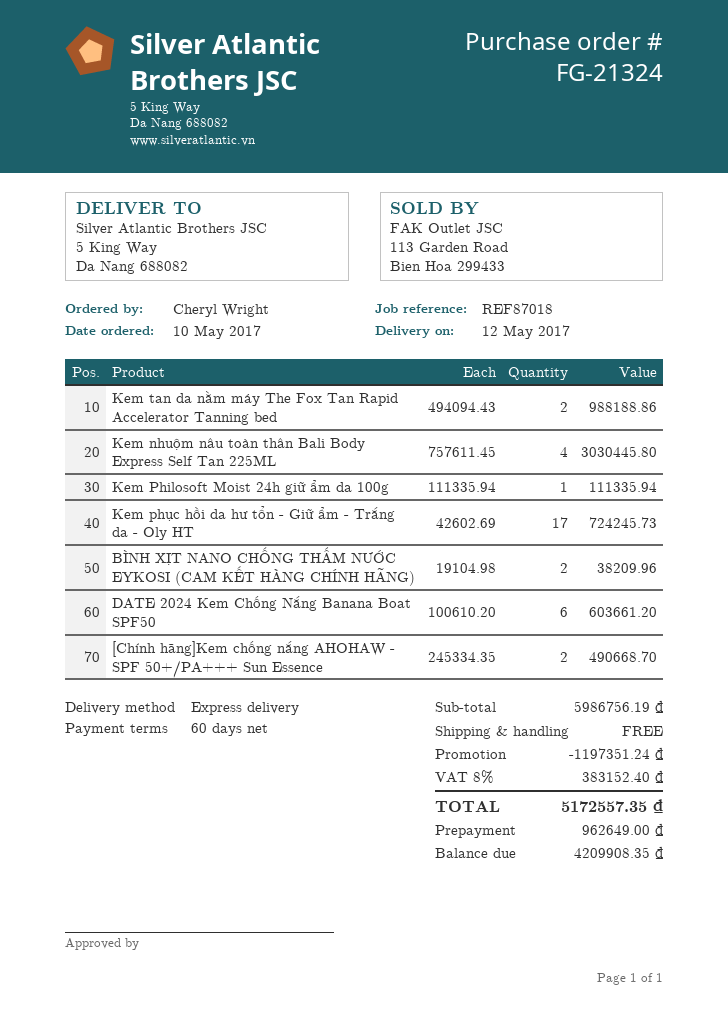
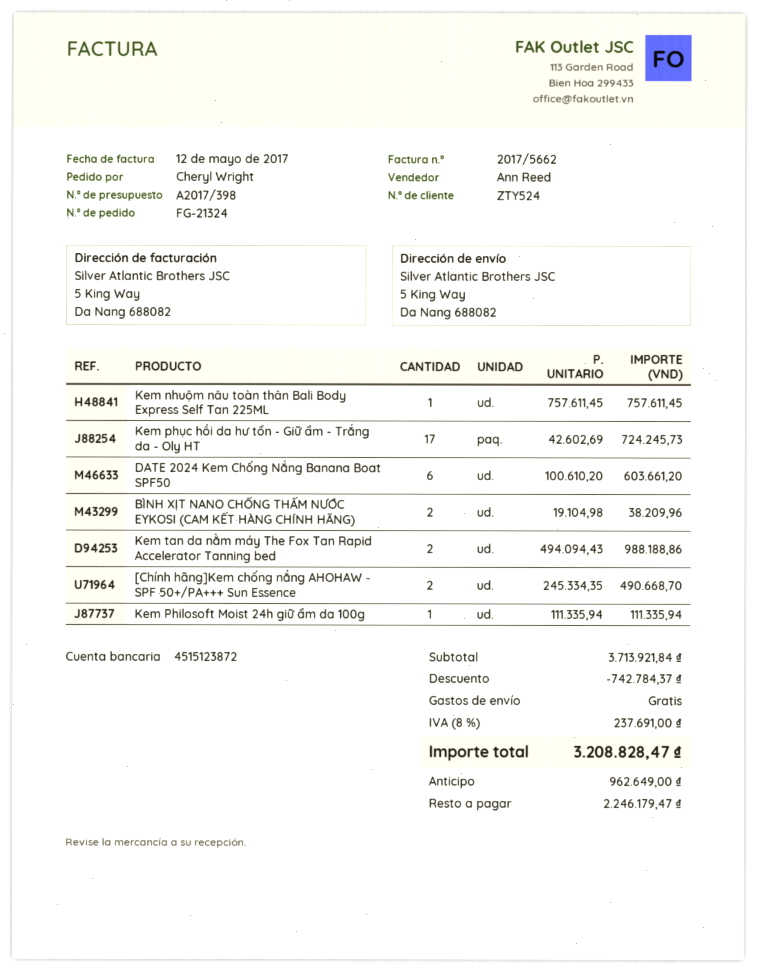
Kem nhuộm nâu toàn thân Bali Body Express Self Tan 225ML: 4 x 757611.45 = 3030445.80 -> 1 x 757611.45 = 757611.45
subtotal: 5986756.19 -> 3713921.84
discount: 1197351.24 -> 742784.37
tax: 8% = 383152.40 -> 8% = 237691.00
total: 5172557.35 -> 3208828.47
balance: 4209908.35 -> 2246179.47

